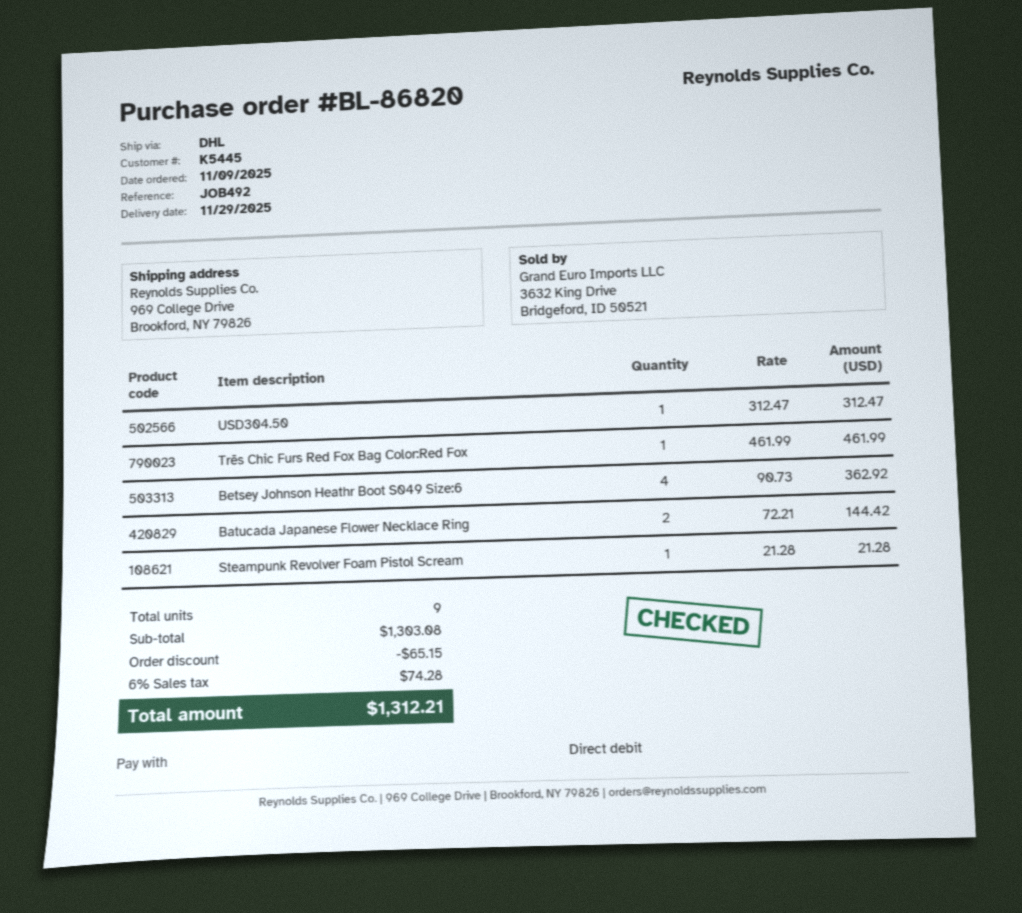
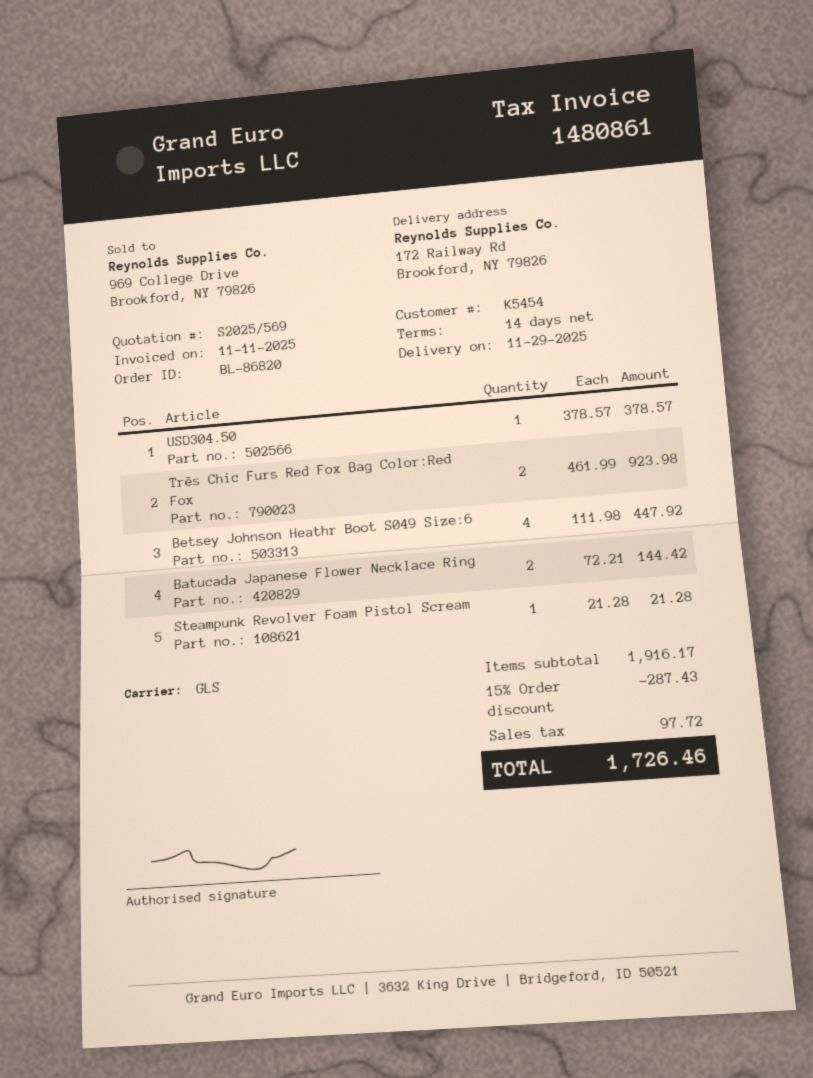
customer number: K5445 -> K5454
shipping method: DHL -> GLS
ship to: 969 College Drive, Brookford, NY 79826 -> 172 Railway Rd, Brookford, NY 79826
USD304.50: 1 x 312.47 = 312.47 -> 1 x 378.57 = 378.57
Trēs Chic Furs Red Fox Bag Color:Red Fox: 1 x 461.99 = 461.99 -> 2 x 461.99 = 923.98
Betsey Johnson Heathr Boot S049 Size:6: 4 x 90.73 = 362.92 -> 4 x 111.98 = 447.92
subtotal: 1303.08 -> 1916.17
discount: 65.15 -> 287.43
tax: 74.28 -> 97.72
total: 1312.21 -> 1726.46

